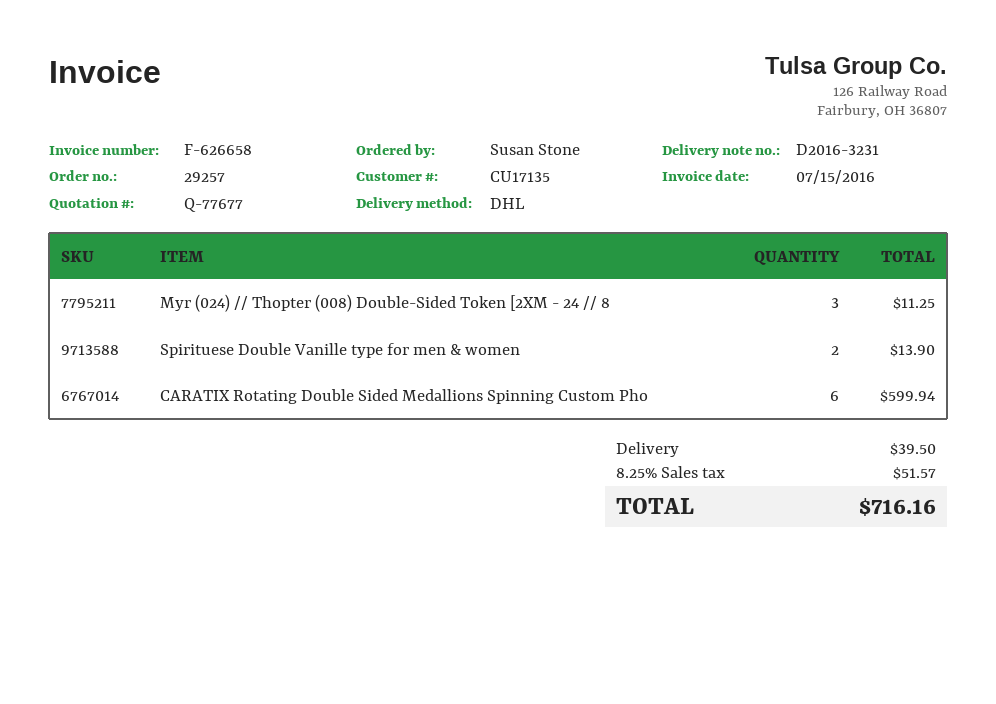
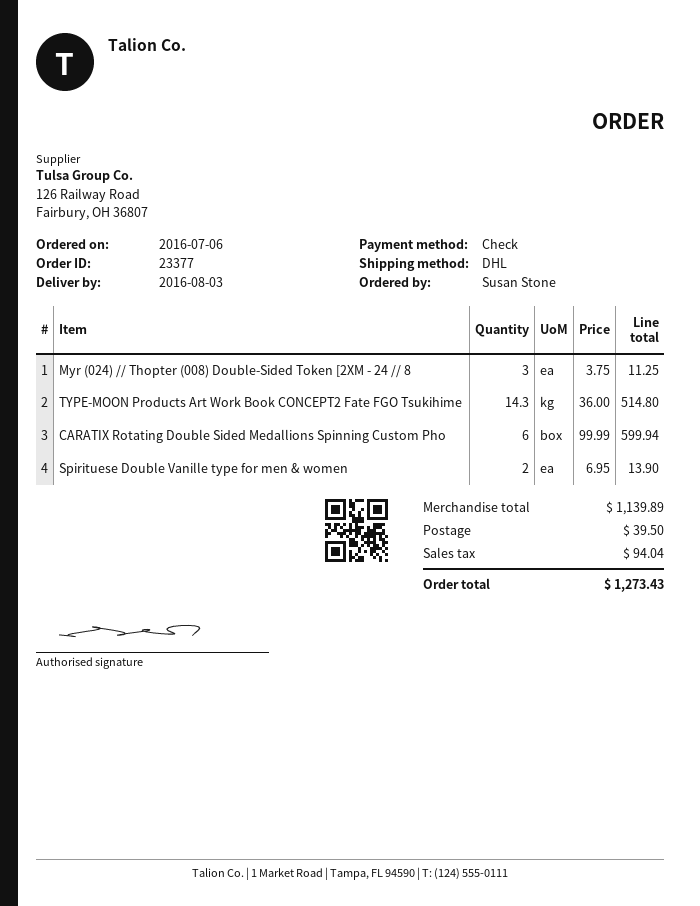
order number: 29257 -> 23377
TYPE-MOON Products Art Work Book CONCEPT2 Fate FGO Tsukihime: none -> 14.3 for 514.80
tax: 51.57 -> 94.04
total: 716.16 -> 1273.43

